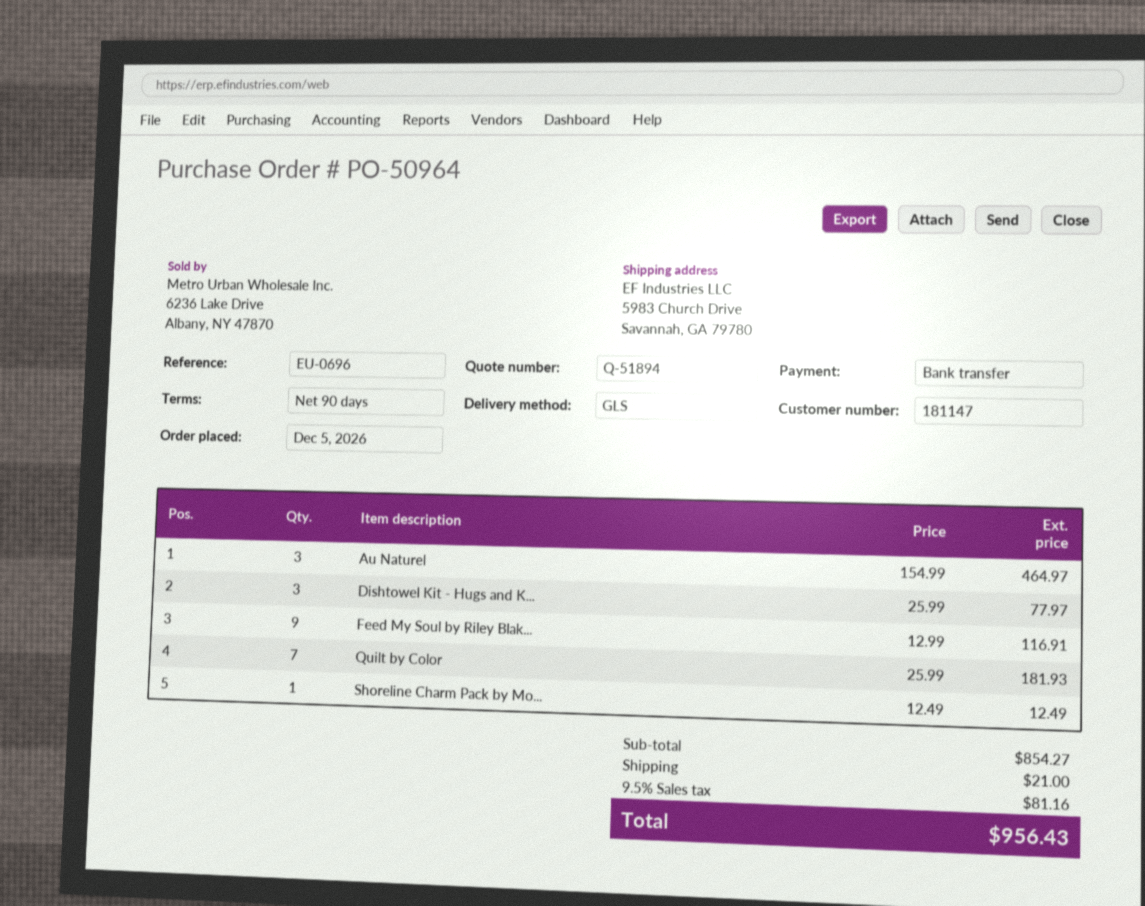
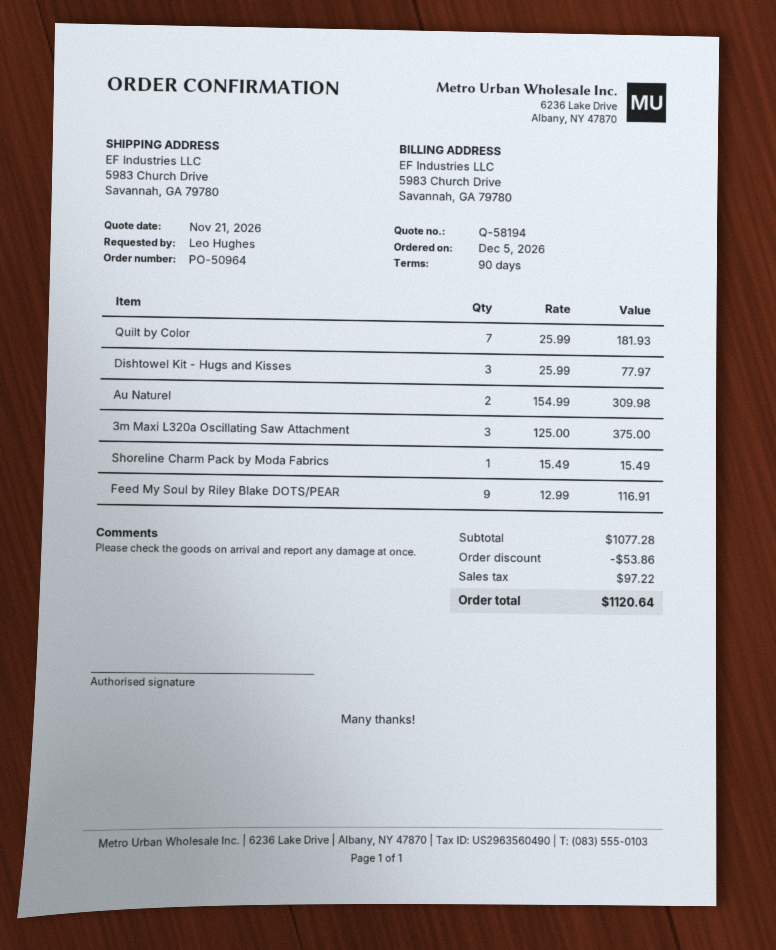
quote number: Q-51894 -> Q-58194
Au Naturel: 3 x 154.99 = 464.97 -> 2 x 154.99 = 309.98
Shoreline Charm Pack by Mo...: 1 x 12.49 = 12.49 -> 1 x 15.49 = 15.49
3m Maxi L320a Oscillating Saw Attachment: none -> 3 x 125.00 = 375.00
subtotal: 854.27 -> 1077.28
discount: none -> 53.86
shipping: 21.00 -> none
tax: 81.16 -> 97.22
total: 956.43 -> 1120.64

